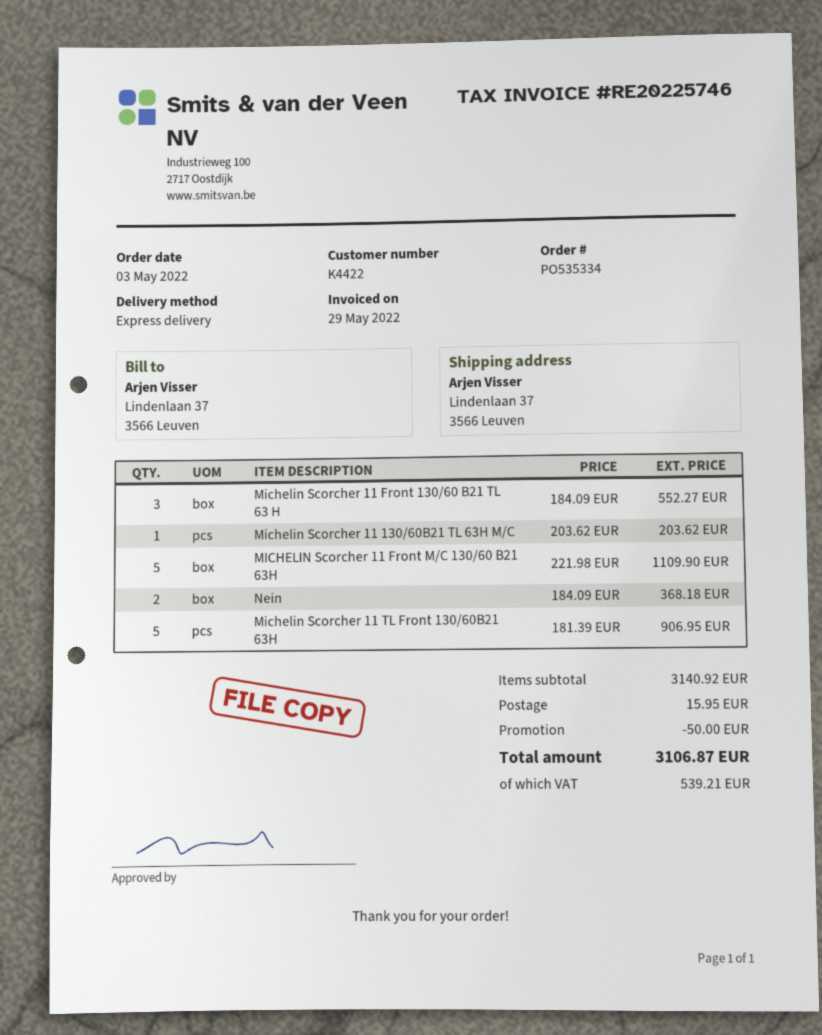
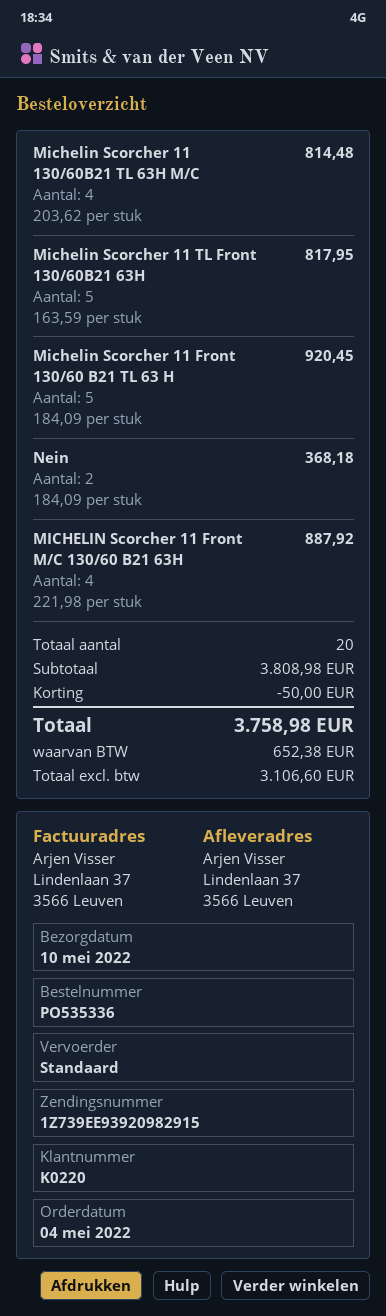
order number: PO535334 -> PO535336
order date: 2022-05-03 -> 2022-05-04
customer number: K4422 -> K0220
shipping method: express -> standard
Michelin Scorcher 11 Front 130/60 B21 TL 63 H: 3 x 184.09 = 552.27 -> 5 x 184.09 = 920.45
Michelin Scorcher 11 130/60B21 TL 63H M/C: 1 x 203.62 = 203.62 -> 4 x 203.62 = 814.48
MICHELIN Scorcher 11 Front M/C 130/60 B21 63H: 5 x 221.98 = 1109.90 -> 4 x 221.98 = 887.92
Michelin Scorcher 11 TL Front 130/60B21 63H: 5 x 181.39 = 906.95 -> 5 x 163.59 = 817.95
subtotal: 3140.92 -> 3808.98
shipping: 15.95 -> none
tax: 539.21 -> 652.38
total: 3106.87 -> 3758.98

